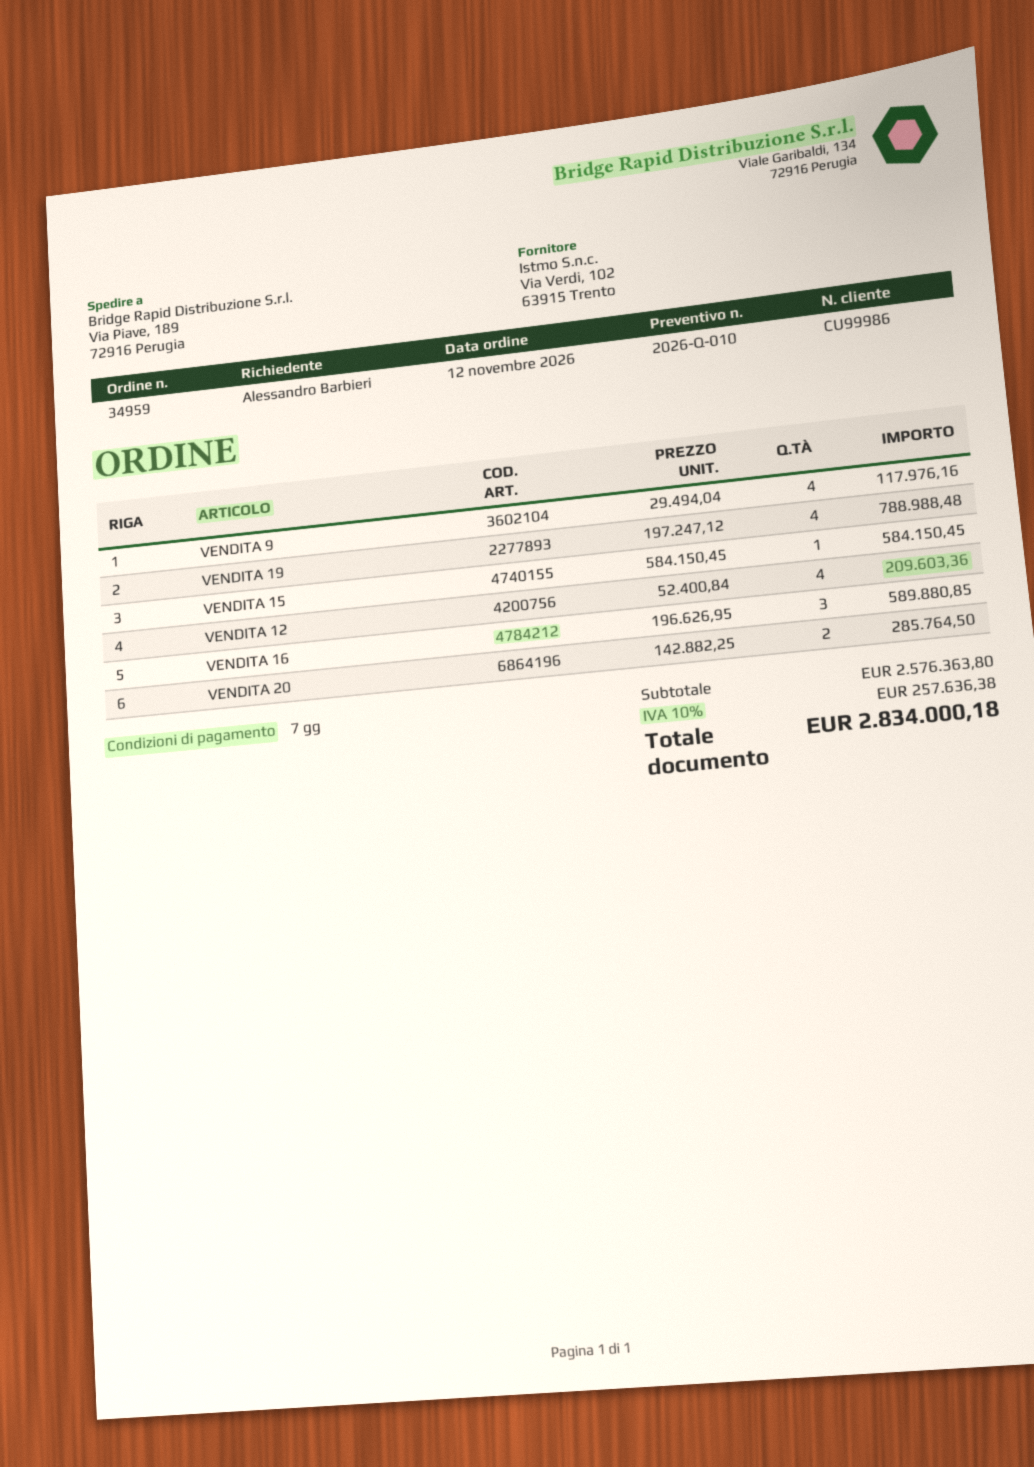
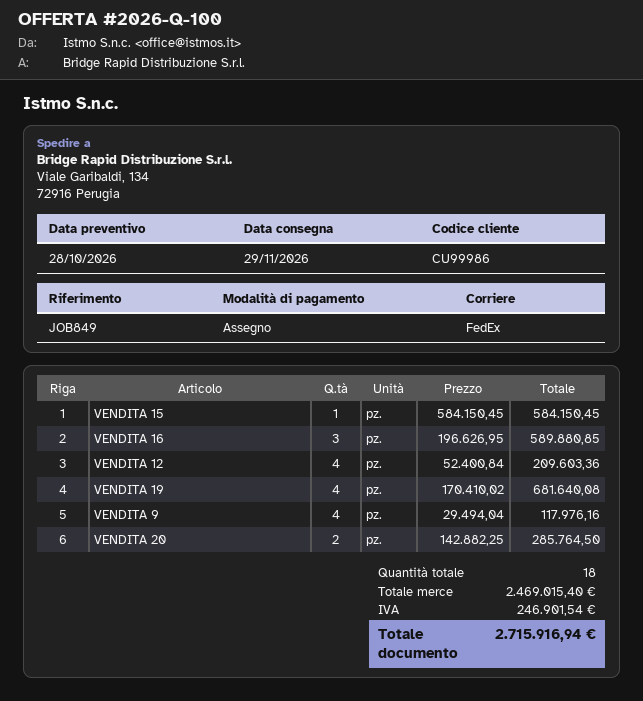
quote number: 2026-Q-010 -> 2026-Q-100
ship to: Via Piave, 189, 72916 Perugia -> Viale Garibaldi, 134, 72916 Perugia
VENDITA 19: 4 x 197247.12 = 788988.48 -> 4 x 170410.02 = 681640.08
subtotal: 2576363.80 -> 2469015.40
tax: 257636.38 -> 246901.54
total: 2834000.18 -> 2715916.94

